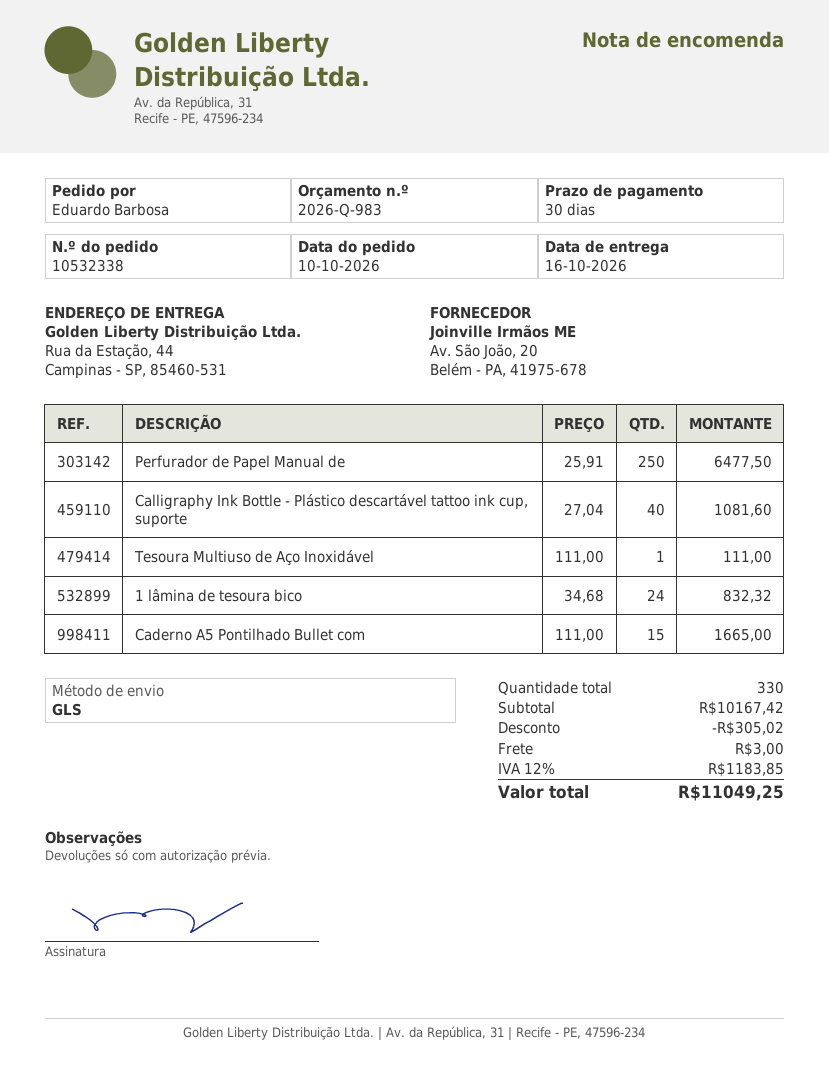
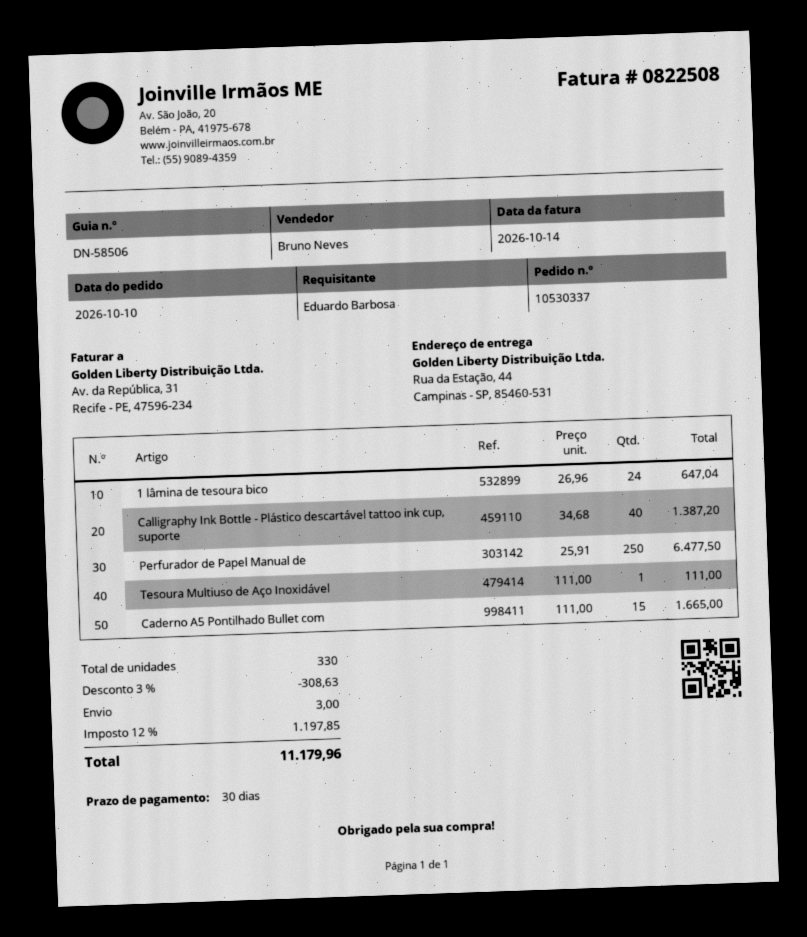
order number: 10532338 -> 10530337
Calligraphy Ink Bottle - Plástico descartável tattoo ink cup, suporte: 40 x 27.04 = 1081.60 -> 40 x 34.68 = 1387.20
1 lâmina de tesoura bico: 24 x 34.68 = 832.32 -> 24 x 26.96 = 647.04
discount: 305.02 -> 308.63
tax: 12% = 1183.85 -> 12% = 1197.85
total: 11049.25 -> 11179.96

